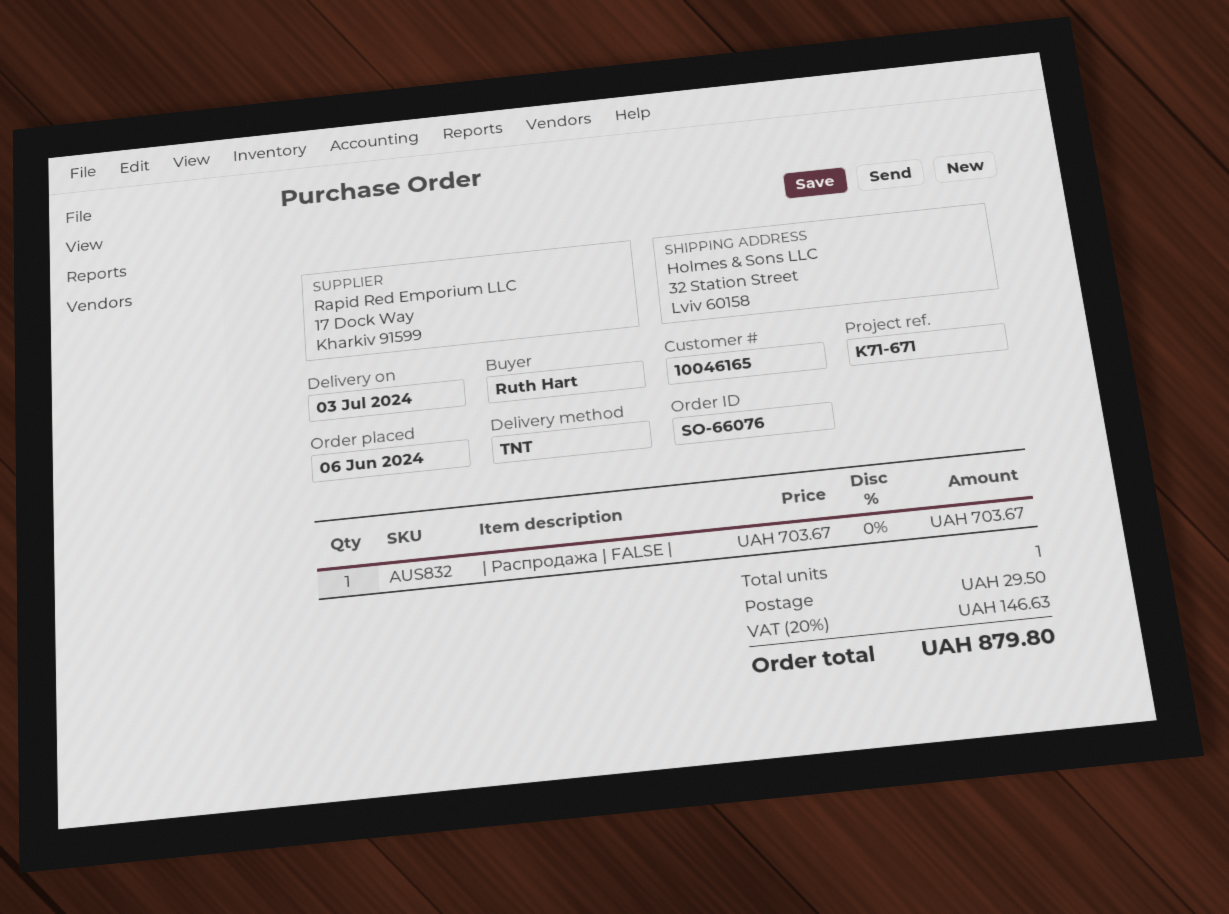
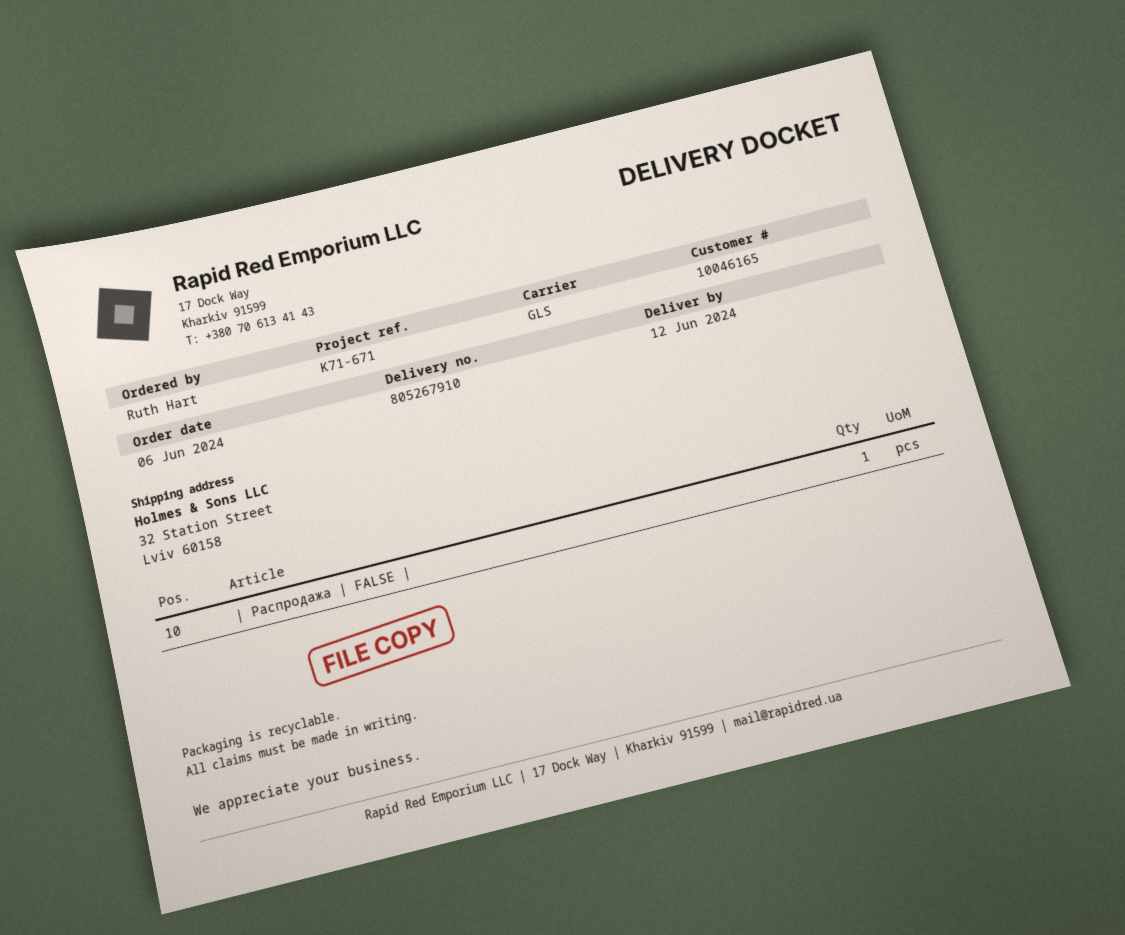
delivery date: 2024-07-03 -> 2024-06-12
shipping method: TNT -> GLS

